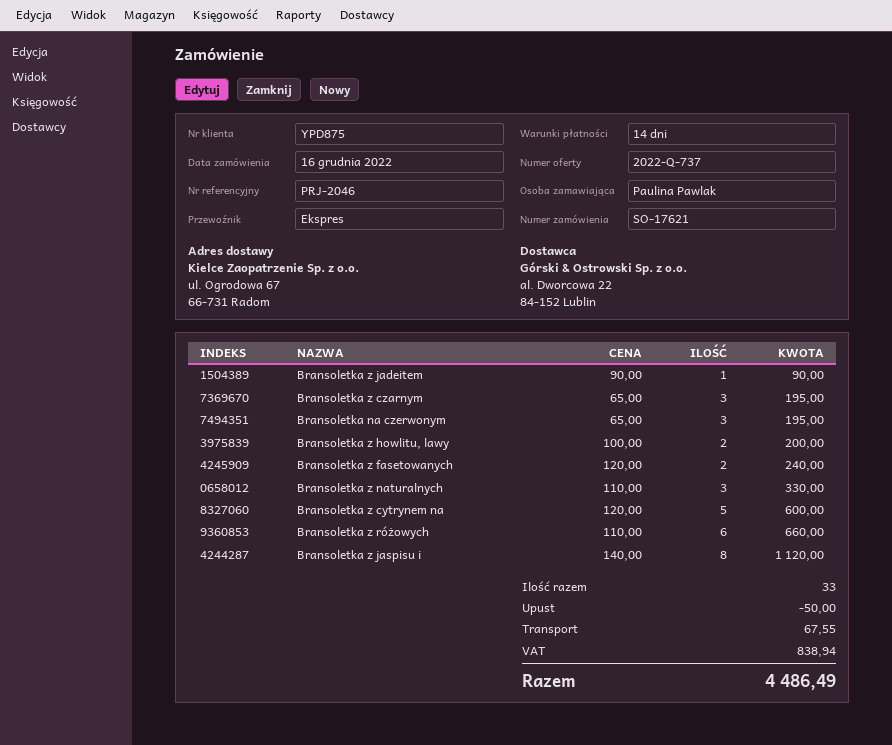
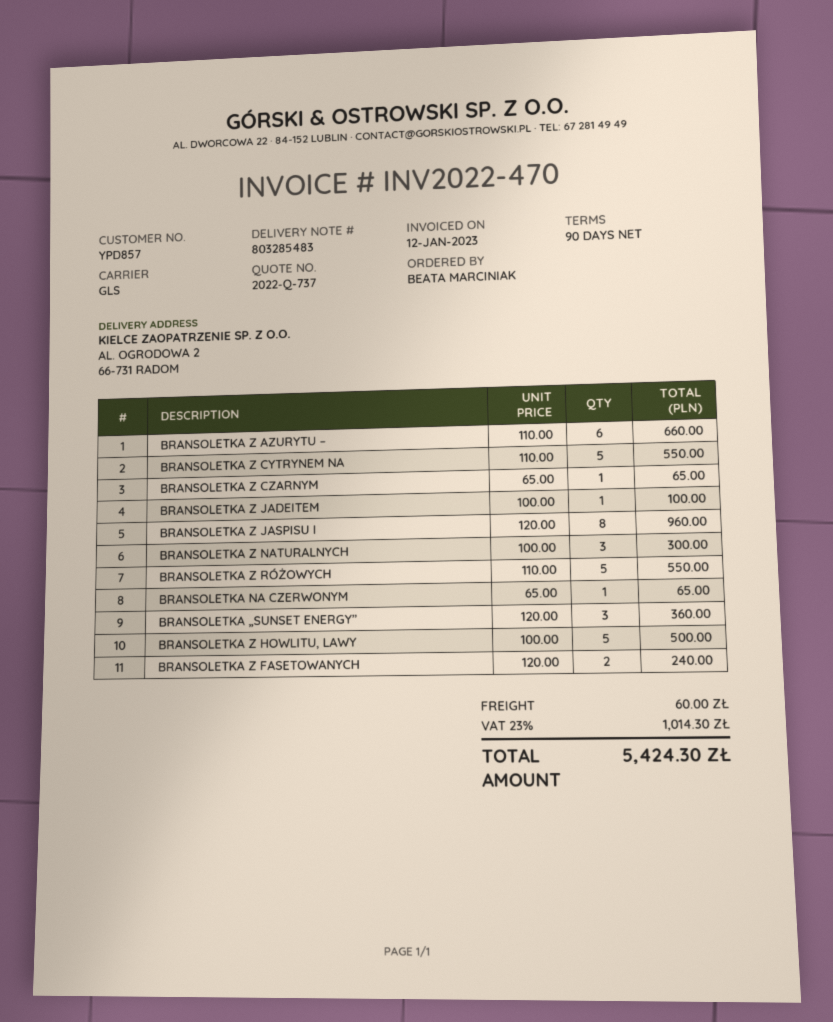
payment terms: 14 days -> 90 days
customer number: YPD875 -> YPD857
ordered by: Paulina Pawlak -> BEATA MARCINIAK
shipping method: express -> GLS
ship to: ul. Ogrodowa 67, 66-731 Radom -> AL. OGRODOWA 2, 66-731 RADOM
Bransoletka z jadeitem: 1 x 90.00 = 90.00 -> 1 x 100.00 = 100.00
Bransoletka z czarnym: 3 x 65.00 = 195.00 -> 1 x 65.00 = 65.00
Bransoletka na czerwonym: 3 x 65.00 = 195.00 -> 1 x 65.00 = 65.00
Bransoletka z howlitu, lawy: 2 x 100.00 = 200.00 -> 5 x 100.00 = 500.00
Bransoletka z naturalnych: 3 x 110.00 = 330.00 -> 3 x 100.00 = 300.00
Bransoletka z cytrynem na: 5 x 120.00 = 600.00 -> 5 x 110.00 = 550.00
Bransoletka z różowych: 6 x 110.00 = 660.00 -> 5 x 110.00 = 550.00
Bransoletka z jaspisu i: 8 x 140.00 = 1120.00 -> 8 x 120.00 = 960.00
BRANSOLETKA Z AZURYTU –: none -> 6 x 110.00 = 660.00
BRANSOLETKA „SUNSET ENERGY”: none -> 3 x 120.00 = 360.00
discount: 50.00 -> none
shipping: 67.55 -> 60.00
tax: 838.94 -> 1014.30
total: 4486.49 -> 5424.30

